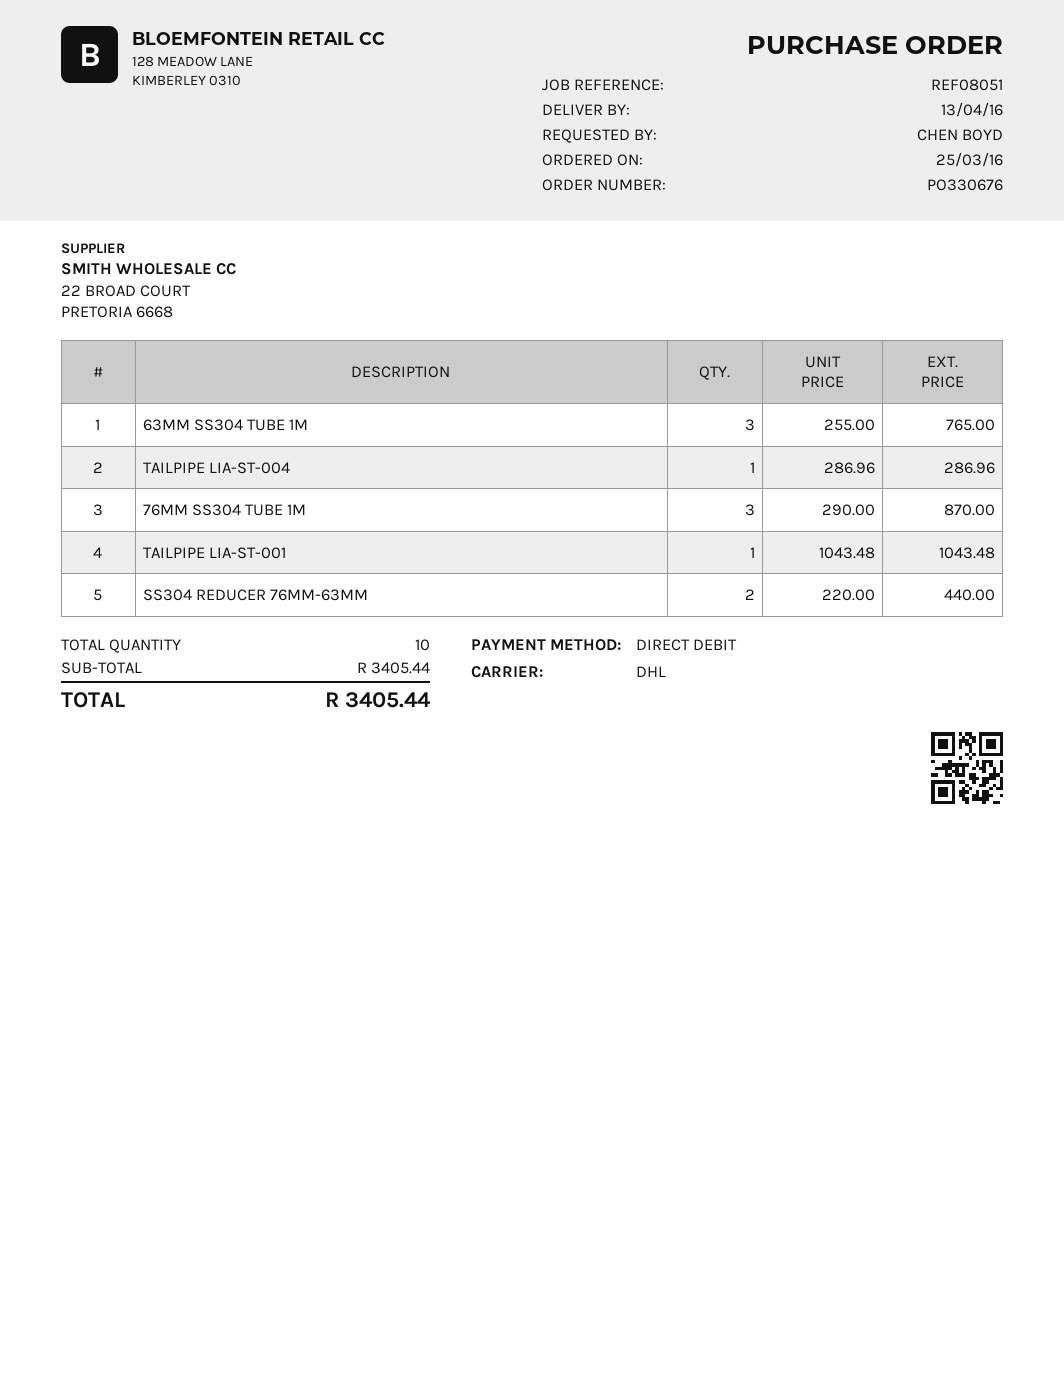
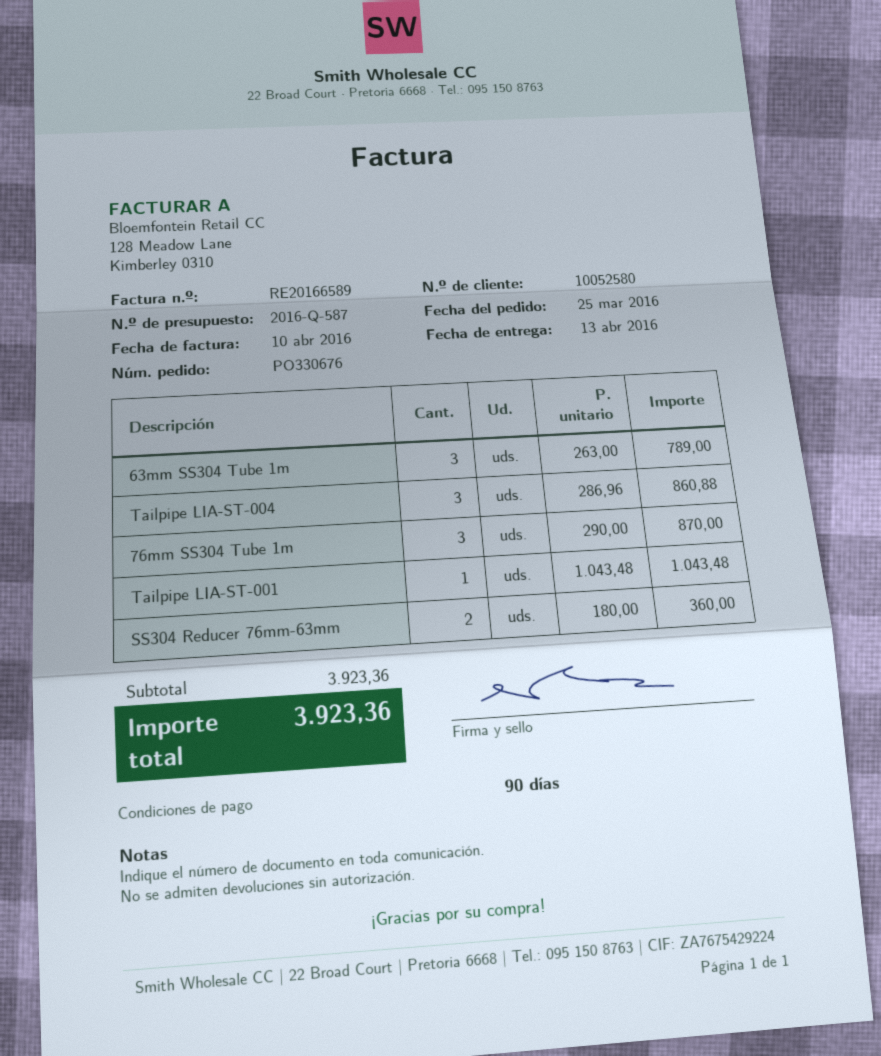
63MM SS304 TUBE 1M: 3 x 255.00 = 765.00 -> 3 x 263.00 = 789.00
TAILPIPE LIA-ST-004: 1 x 286.96 = 286.96 -> 3 x 286.96 = 860.88
SS304 REDUCER 76MM-63MM: 2 x 220.00 = 440.00 -> 2 x 180.00 = 360.00
subtotal: 3405.44 -> 3923.36
total: 3405.44 -> 3923.36

